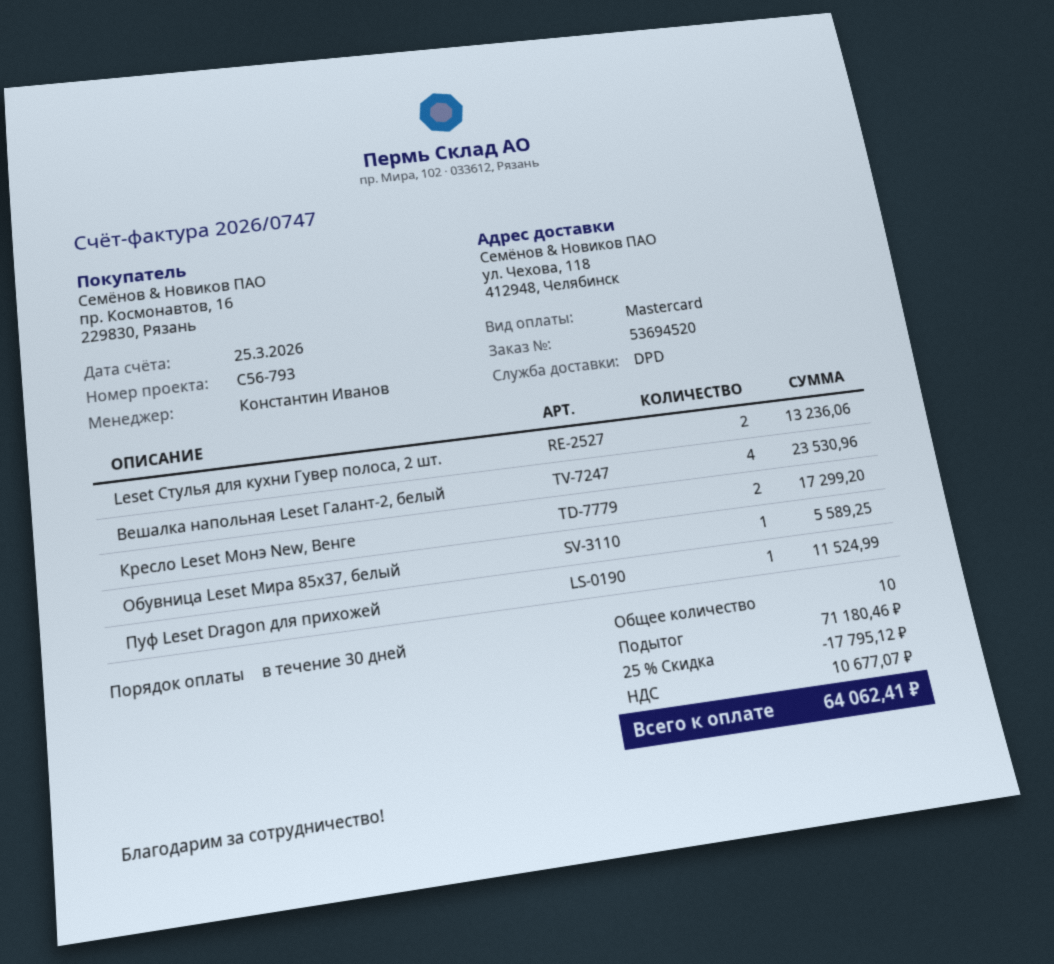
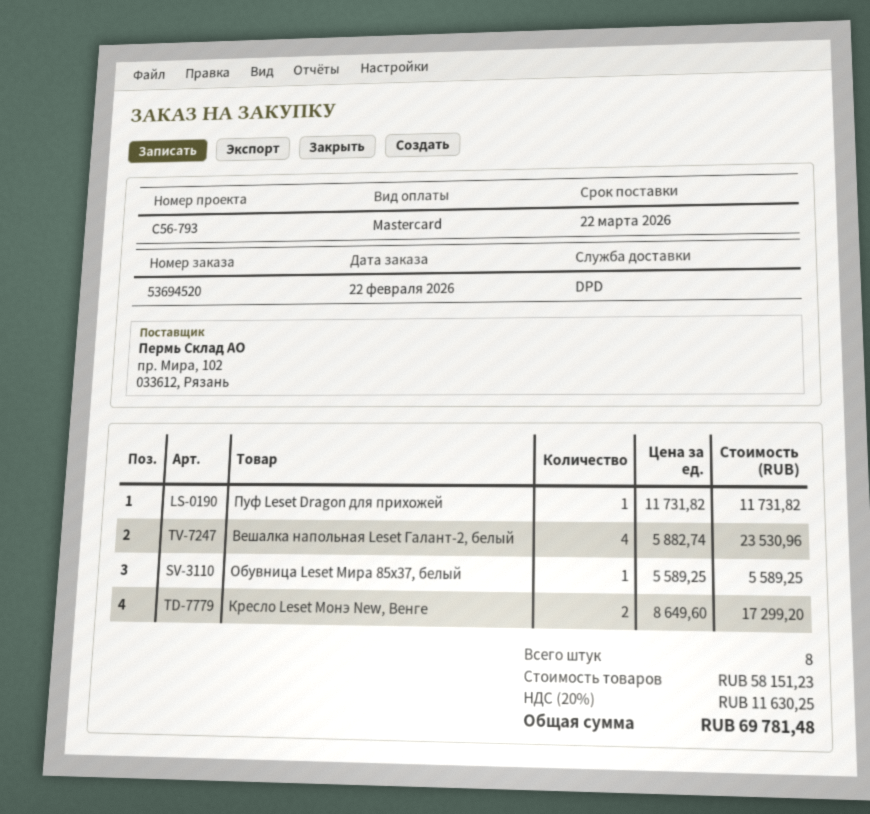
Leset Стулья для кухни Гувер полоса, 2 шт.: 2 for 13236.06 -> none
Пуф Leset Dragon для прихожей: 1 for 11524.99 -> 1 for 11731.82
total quantity: 10 -> 8
subtotal: 71180.46 -> 58151.23
discount: 25% = 17795.12 -> none
tax: 10677.07 -> 11630.25
total: 64062.41 -> 69781.48

